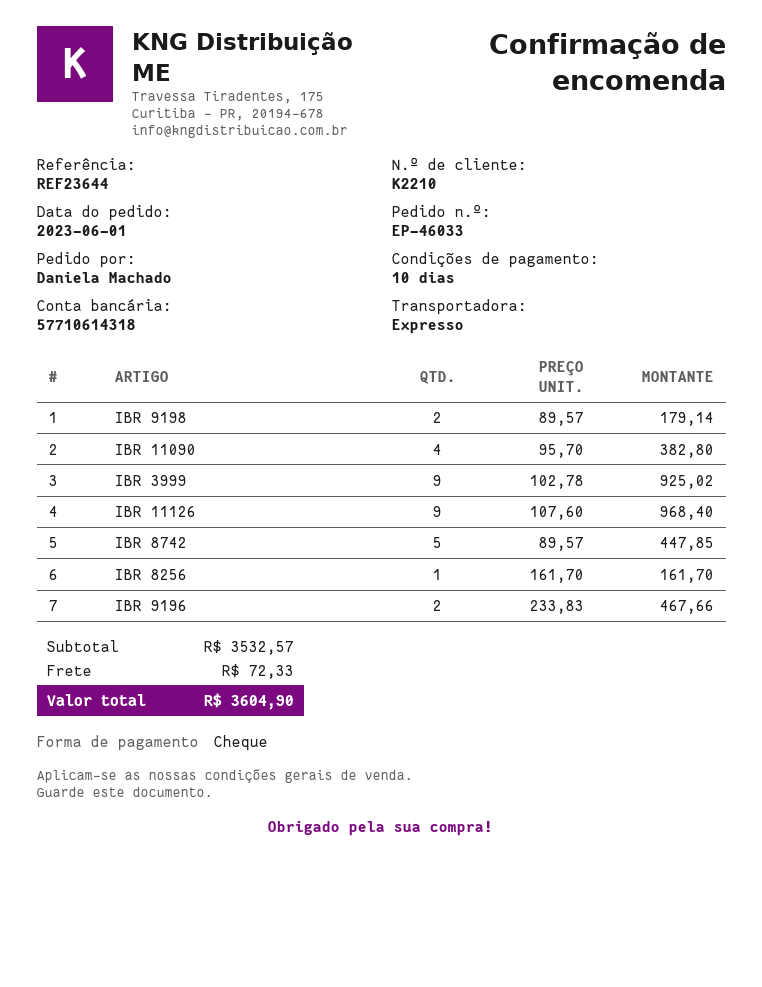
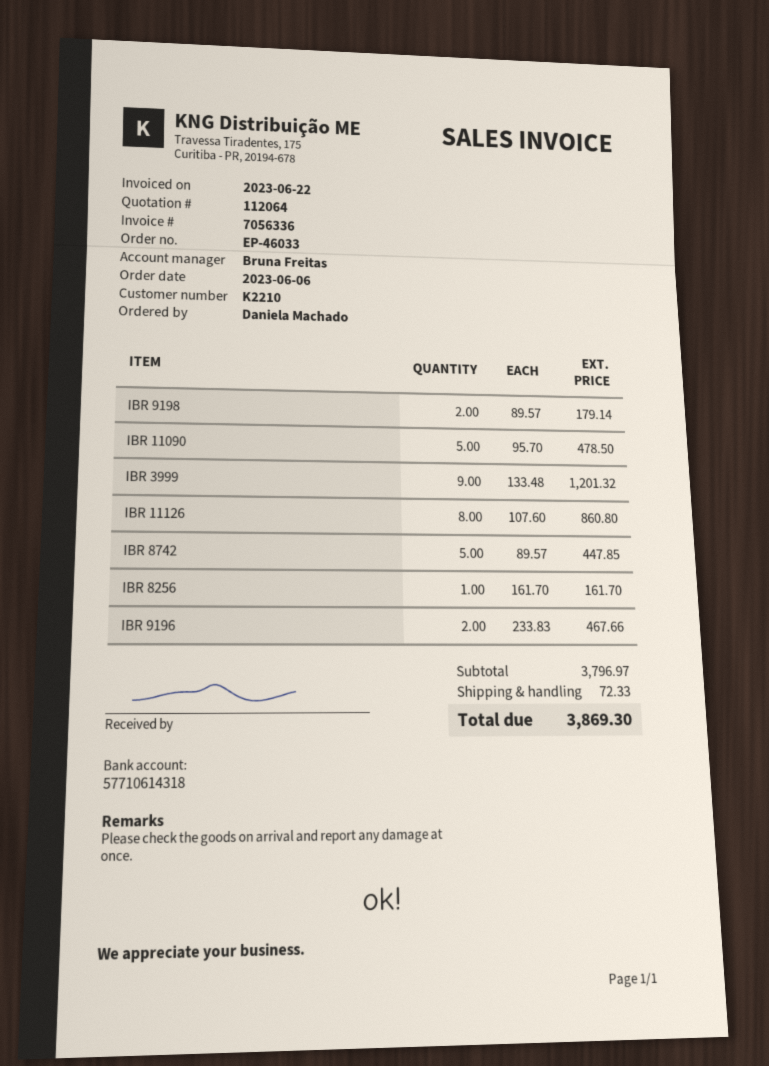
order date: 2023-06-01 -> 2023-06-06
IBR 11090: 4 x 95.70 = 382.80 -> 5 x 95.70 = 478.50
IBR 3999: 9 x 102.78 = 925.02 -> 9 x 133.48 = 1201.32
IBR 11126: 9 x 107.60 = 968.40 -> 8 x 107.60 = 860.80
subtotal: 3532.57 -> 3796.97
total: 3604.90 -> 3869.30

